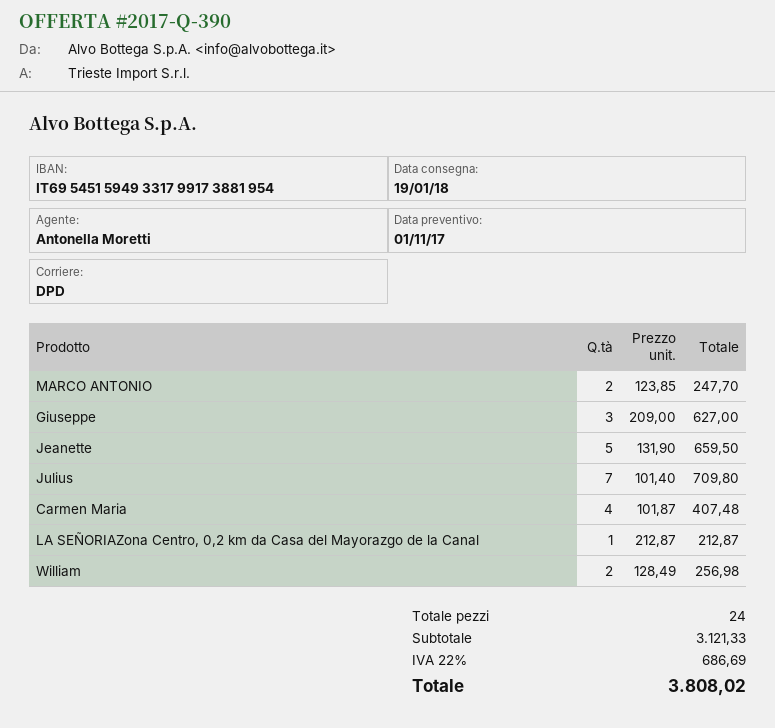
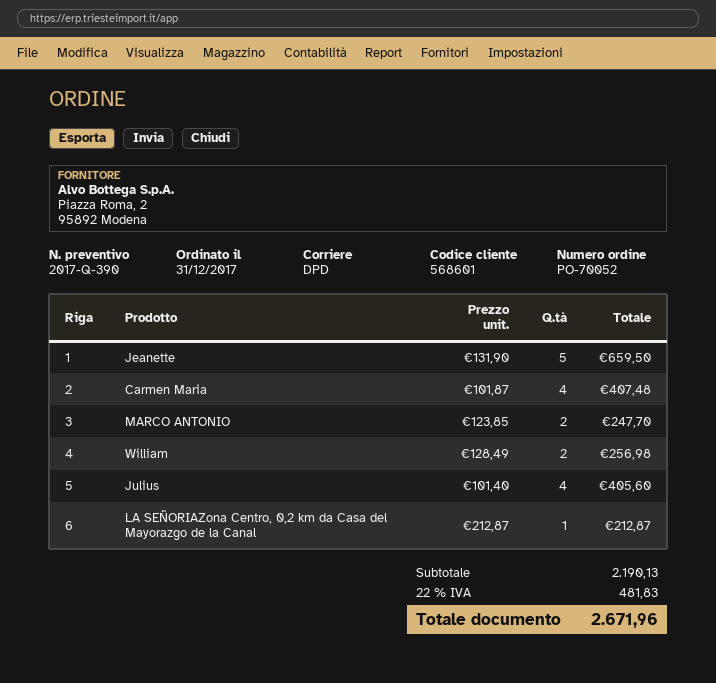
Giuseppe: 3 x 209.00 = 627.00 -> none
Julius: 7 x 101.40 = 709.80 -> 4 x 101.40 = 405.60
subtotal: 3121.33 -> 2190.13
tax: 22% = 686.69 -> 22% = 481.83
total: 3808.02 -> 2671.96

